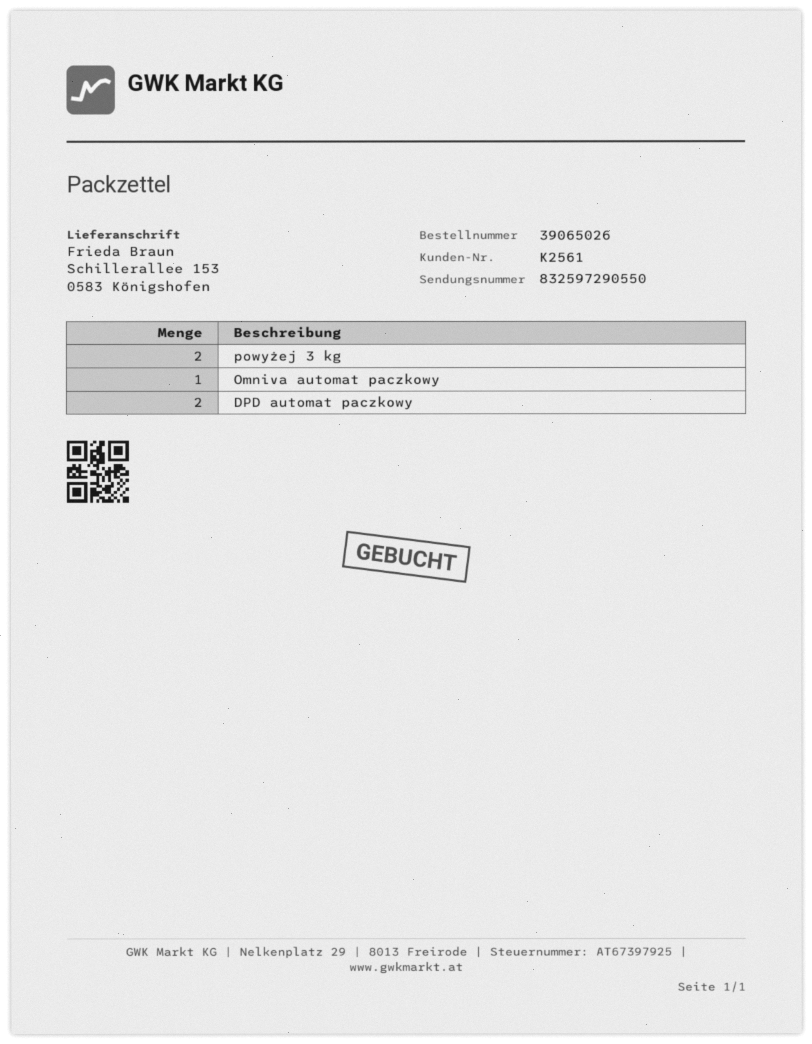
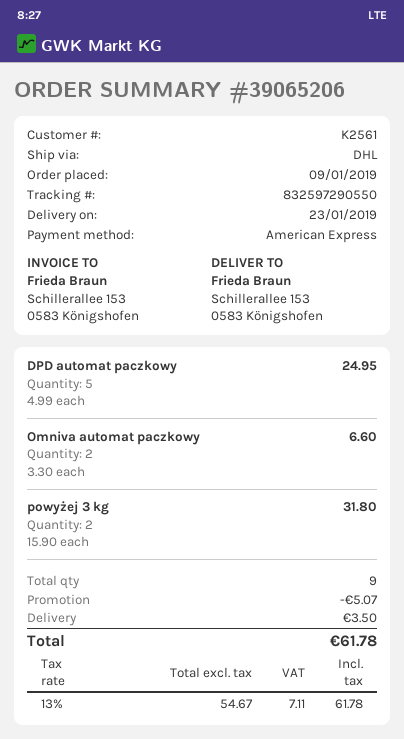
order number: 39065026 -> 39065206
Omniva automat paczkowy: 1 -> 2
DPD automat paczkowy: 2 -> 5

